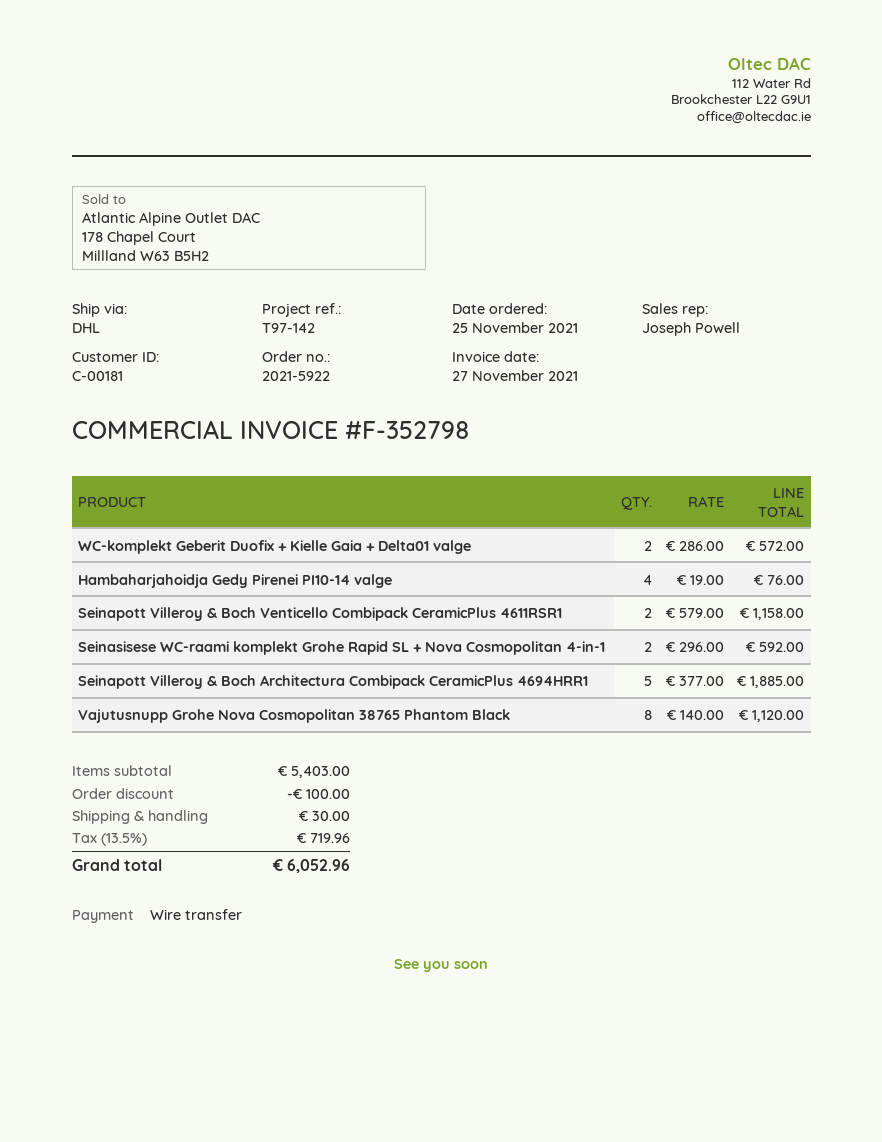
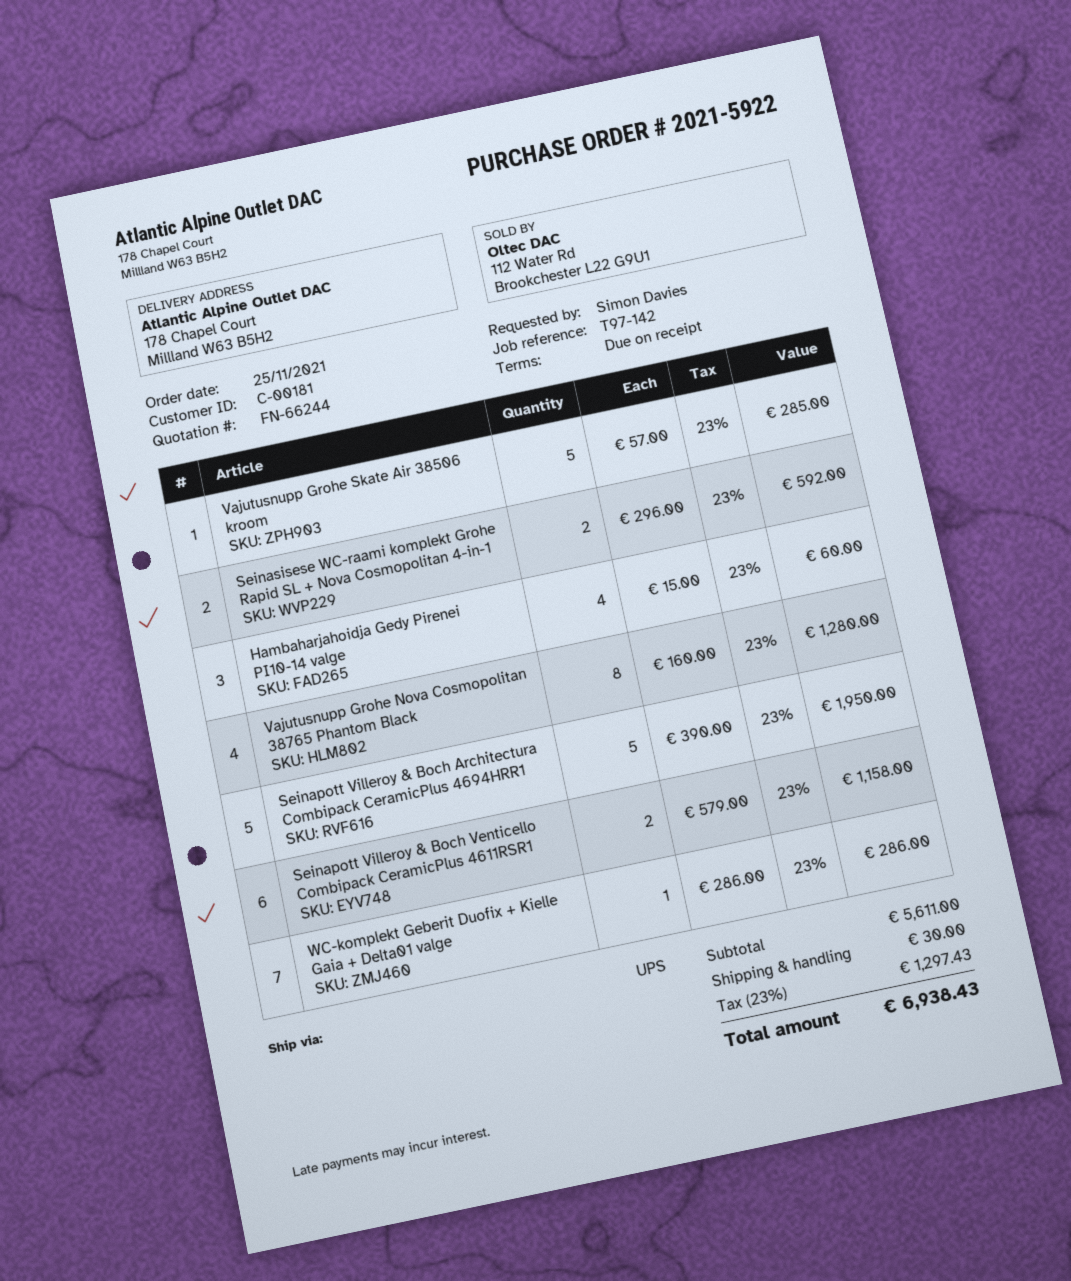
shipping method: DHL -> UPS
WC-komplekt Geberit Duofix + Kielle Gaia + Delta01 valge: 2 x 286.00 = 572.00 -> 1 x 286.00 = 286.00
Hambaharjahoidja Gedy Pirenei PI10-14 valge: 4 x 19.00 = 76.00 -> 4 x 15.00 = 60.00
Seinapott Villeroy & Boch Architectura Combipack CeramicPlus 4694HRR1: 5 x 377.00 = 1885.00 -> 5 x 390.00 = 1950.00
Vajutusnupp Grohe Nova Cosmopolitan 38765 Phantom Black: 8 x 140.00 = 1120.00 -> 8 x 160.00 = 1280.00
Vajutusnupp Grohe Skate Air 38506 kroom: none -> 5 x 57.00 = 285.00
subtotal: 5403.00 -> 5611.00
discount: 100.00 -> none
tax: 13.5% = 719.96 -> 23% = 1297.43
total: 6052.96 -> 6938.43

